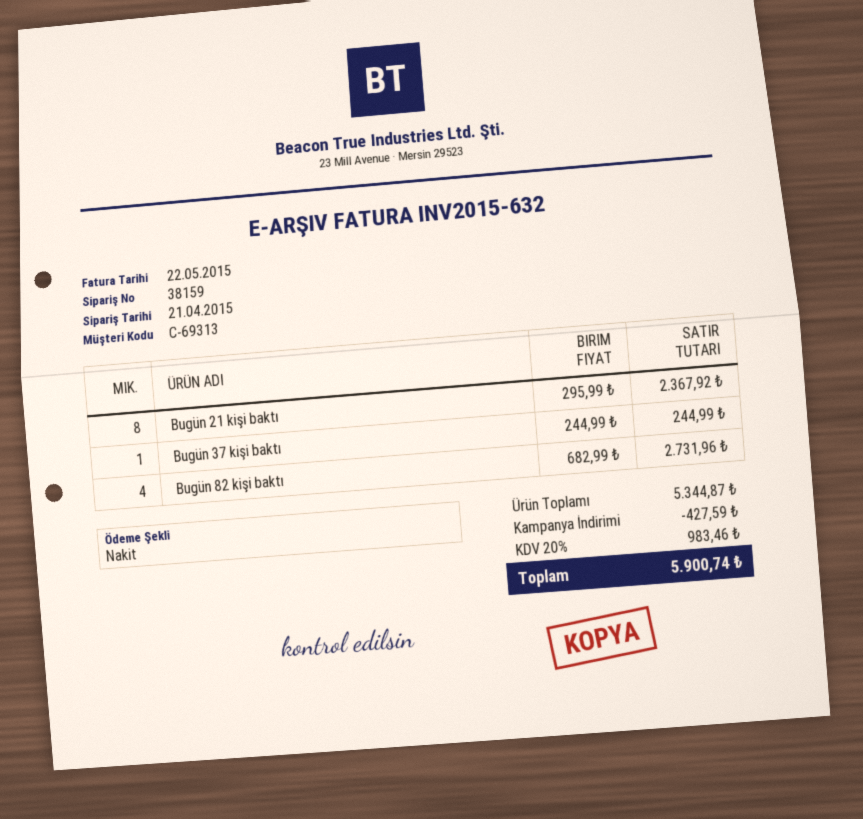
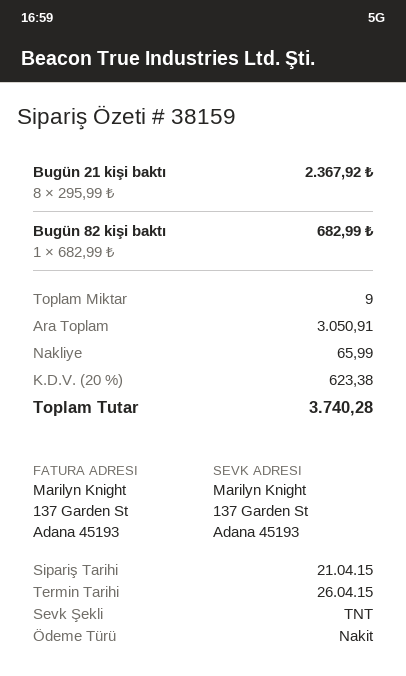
Bugün 37 kişi baktı: 1 x 244.99 = 244.99 -> none
Bugün 82 kişi baktı: 4 x 682.99 = 2731.96 -> 1 x 682.99 = 682.99
subtotal: 5344.87 -> 3050.91
discount: 427.59 -> none
shipping: none -> 65.99
tax: 20% = 983.46 -> 20% = 623.38
total: 5900.74 -> 3740.28

